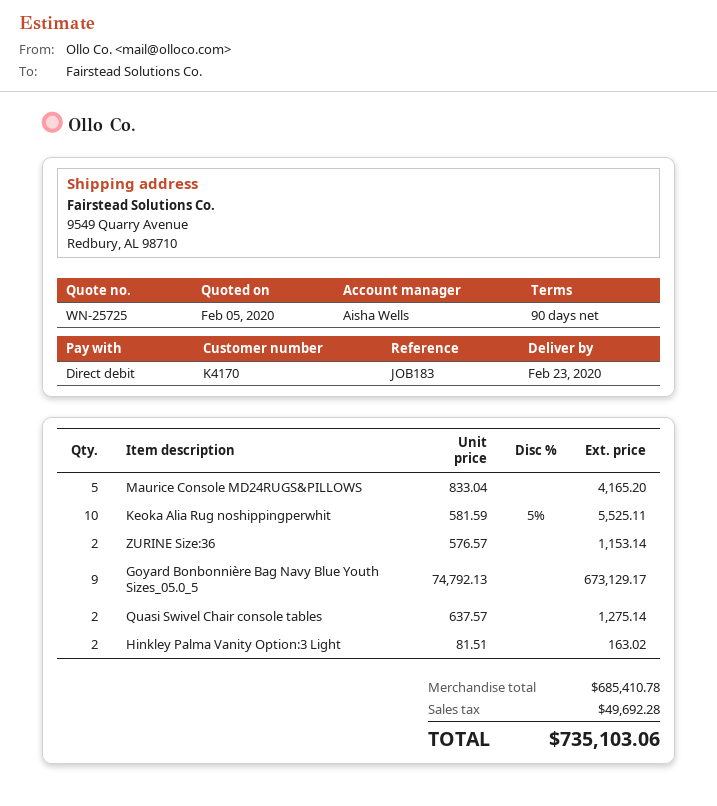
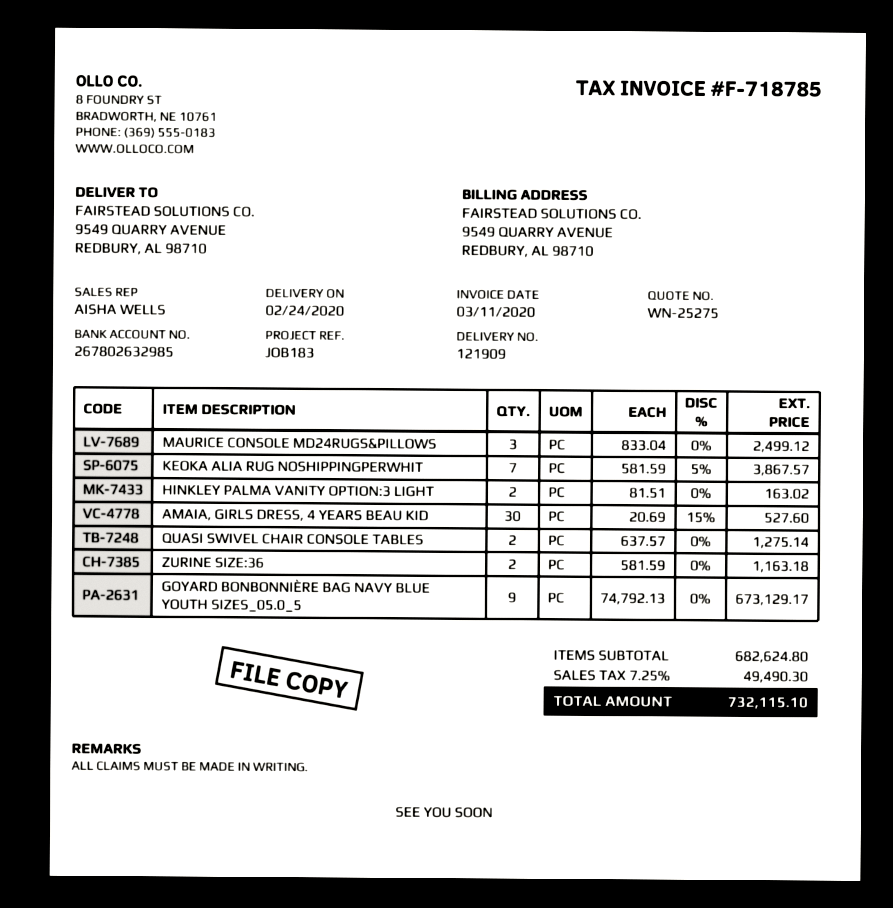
quote number: WN-25725 -> WN-25275
delivery date: 2020-02-23 -> 2020-02-24
Maurice Console MD24RUGS&PILLOWS: 5 x 833.04 = 4165.20 -> 3 x 833.04 = 2499.12
Keoka Alia Rug noshippingperwhit: 10 x 581.59 - 5% = 5525.11 -> 7 x 581.59 - 5% = 3867.57
ZURINE Size:36: 2 x 576.57 = 1153.14 -> 2 x 581.59 = 1163.18
AMAIA, GIRLS DRESS, 4 YEARS BEAU KID: none -> 30 x 20.69 - 15% = 527.60
subtotal: 685410.78 -> 682624.80
tax: 49692.28 -> 49490.30
total: 735103.06 -> 732115.10

